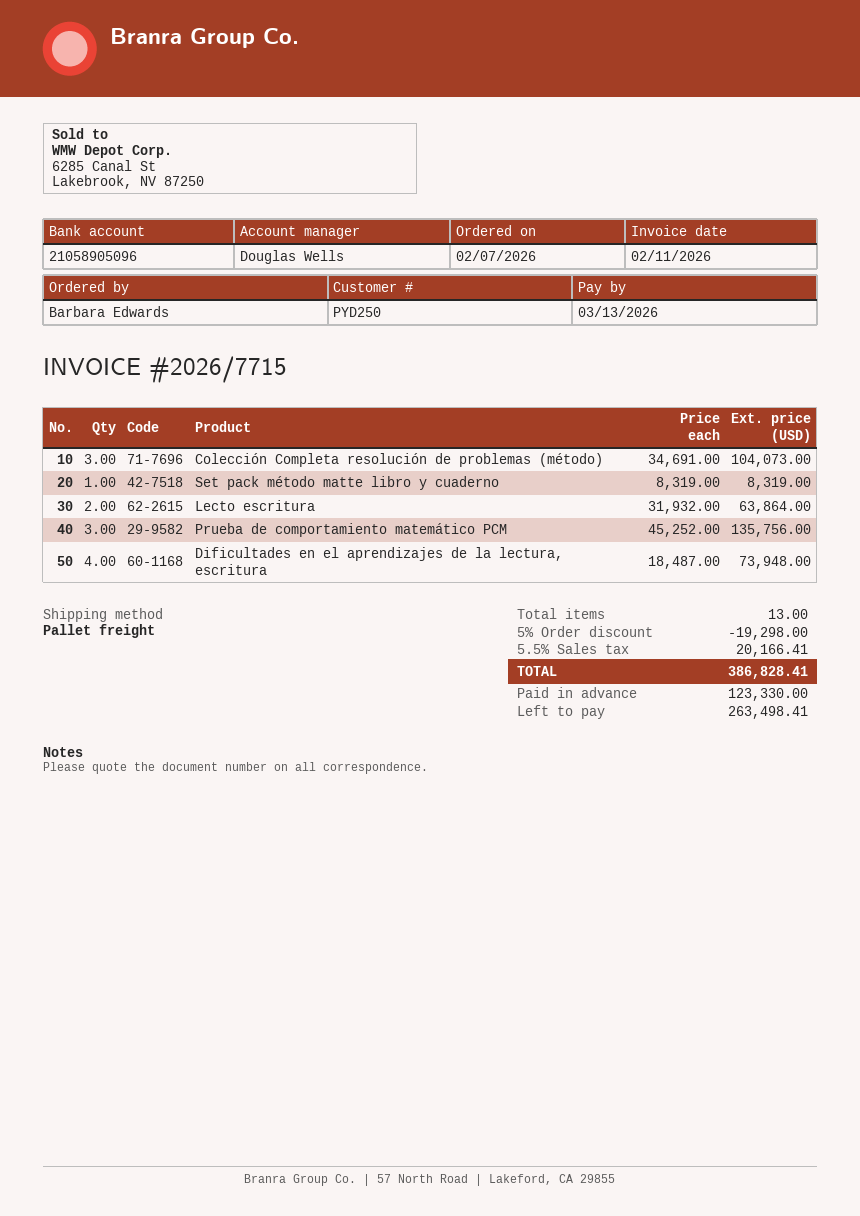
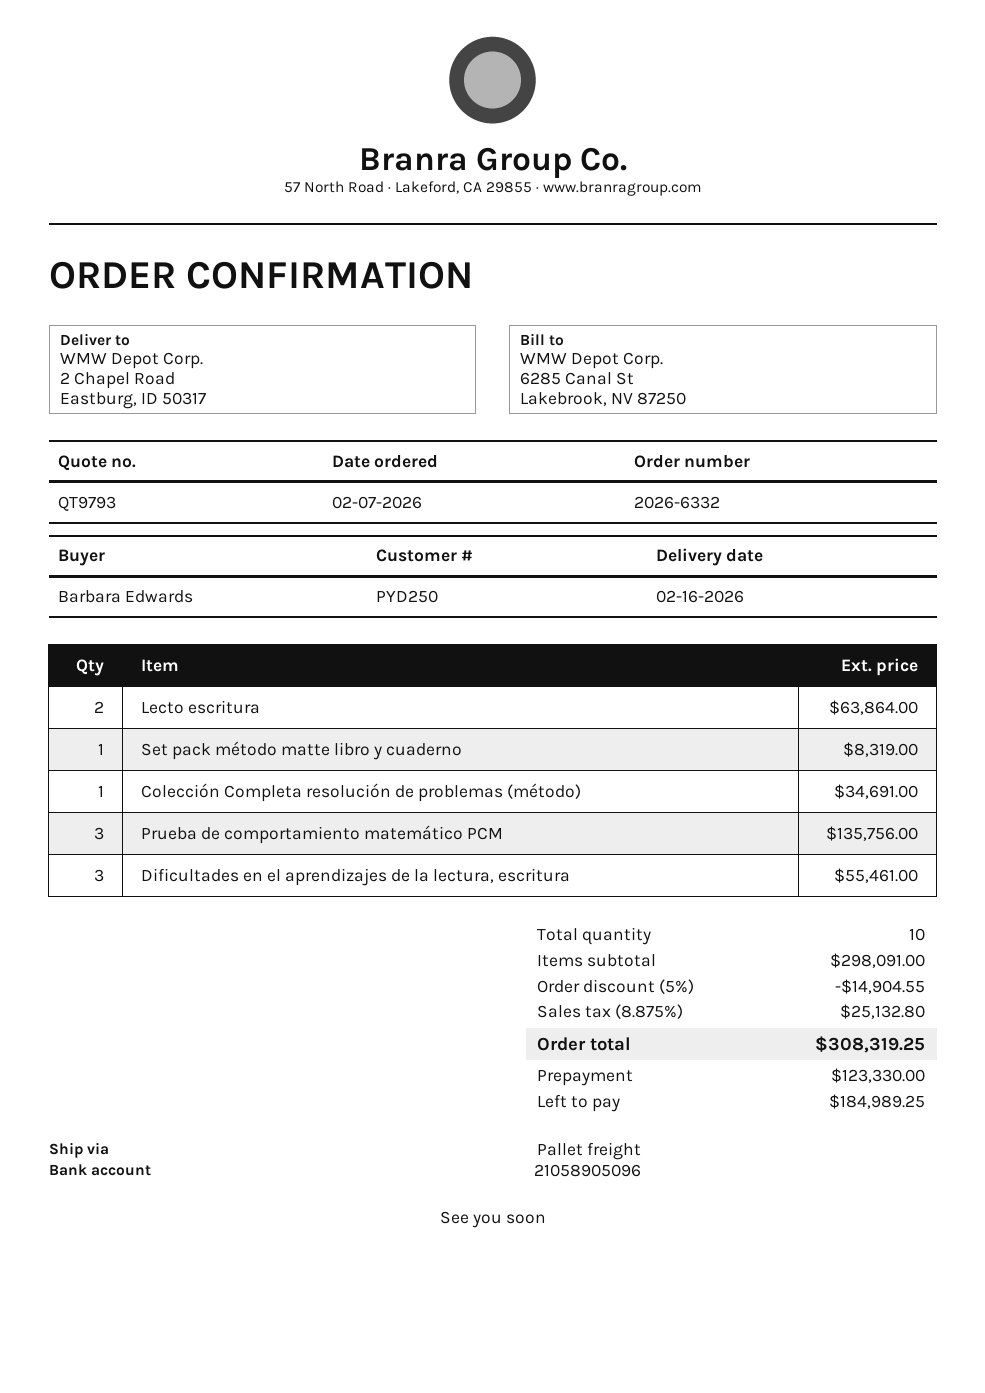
Colección Completa resolución de problemas (método): 3 for 104073.00 -> 1 for 34691.00
Dificultades en el aprendizajes de la lectura, escritura: 4 for 73948.00 -> 3 for 55461.00
total quantity: 13 -> 10
discount: 5% = 19298.00 -> 5% = 14904.55
tax: 5.5% = 20166.41 -> 8.875% = 25132.80
total: 386828.41 -> 308319.25
balance: 263498.41 -> 184989.25

